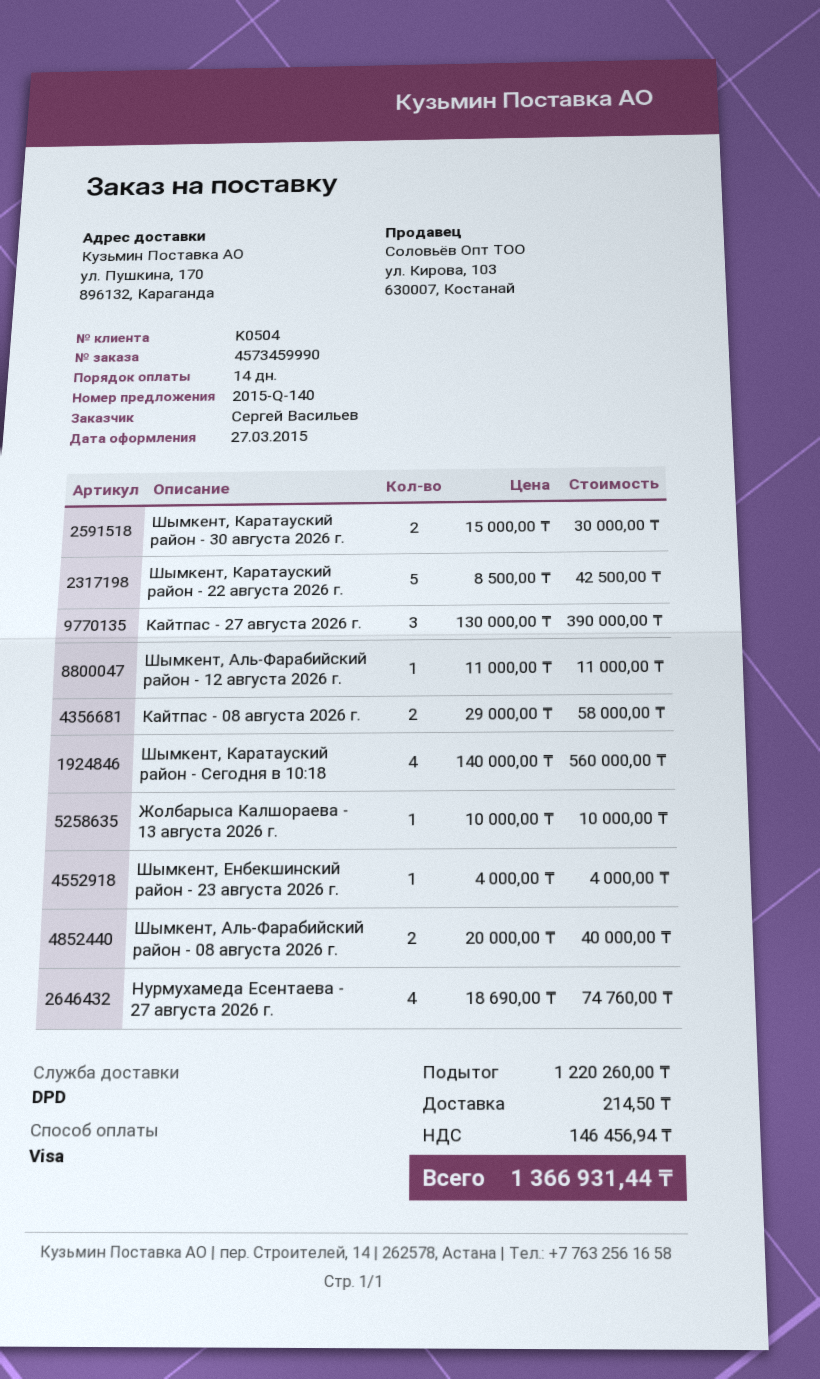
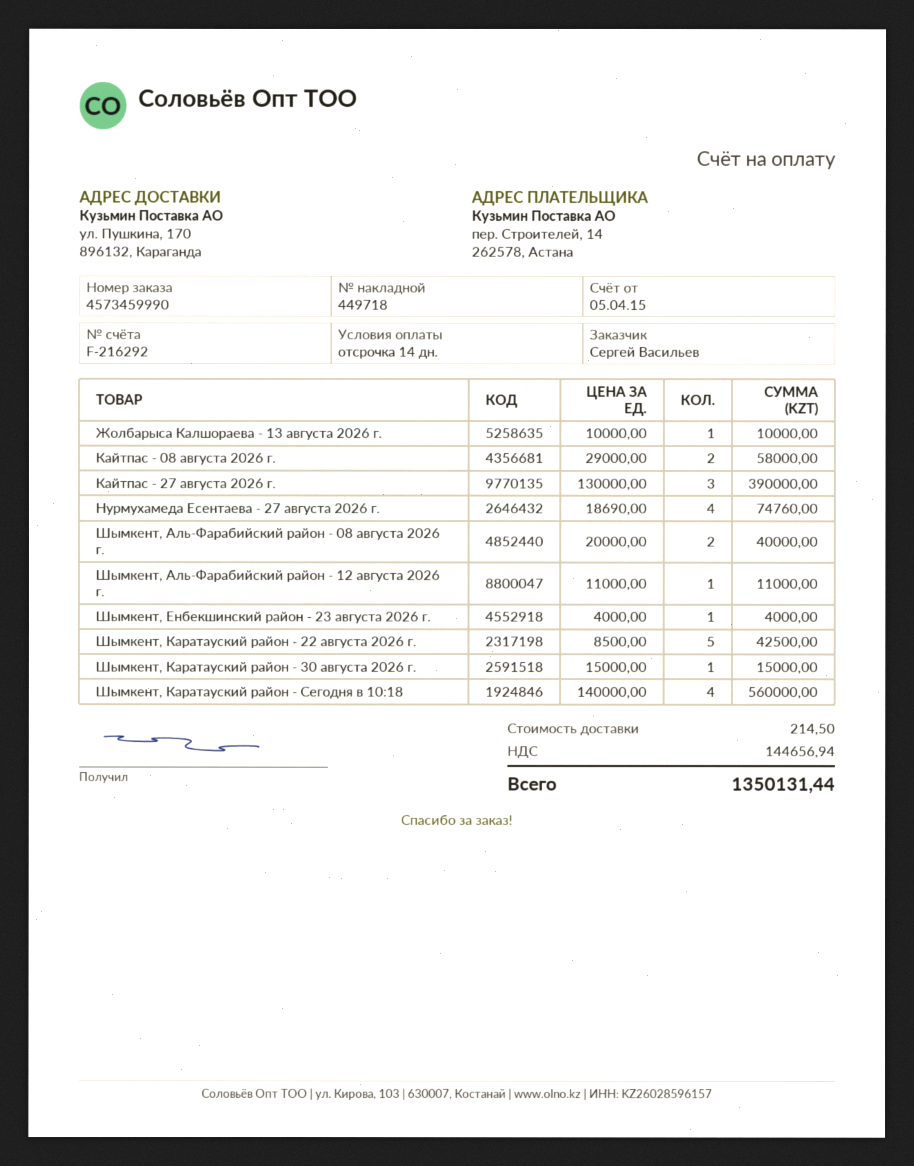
Шымкент, Каратауский район - 30 августа 2026 г.: 2 x 15000.00 = 30000.00 -> 1 x 15000.00 = 15000.00
tax: 146456.94 -> 144656.94
total: 1366931.44 -> 1350131.44

